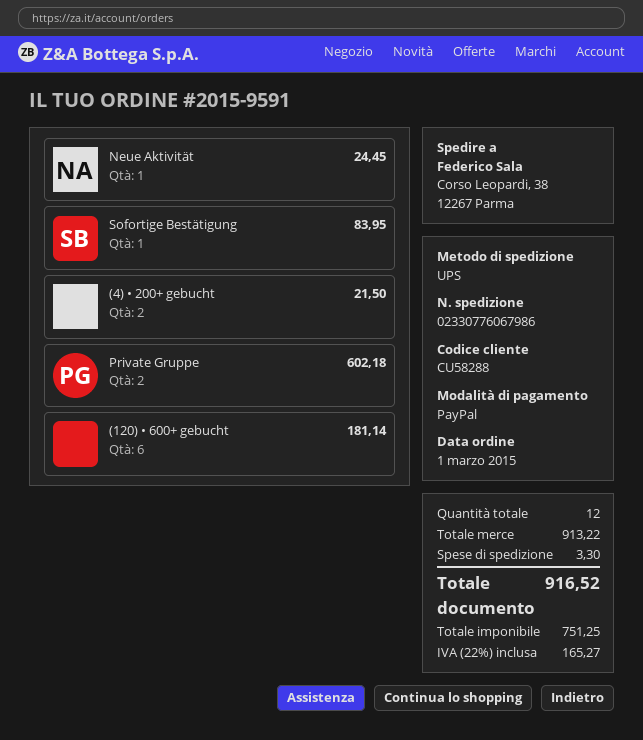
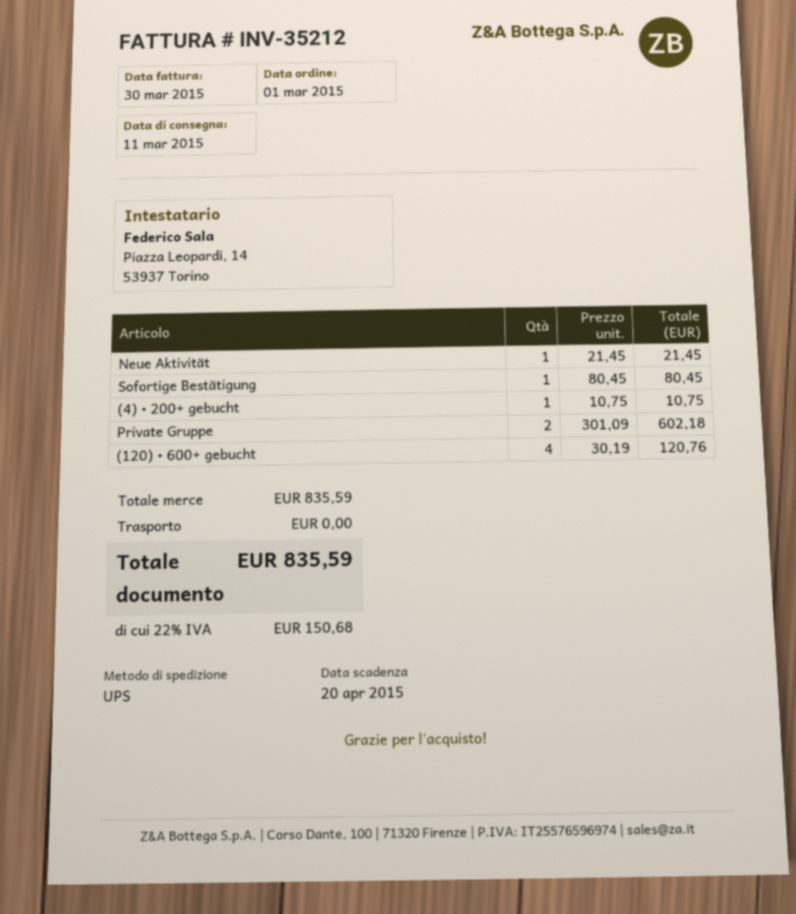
Neue Aktivität: 1 for 24.45 -> 1 for 21.45
Sofortige Bestätigung: 1 for 83.95 -> 1 for 80.45
(4) • 200+ gebucht: 2 for 21.50 -> 1 for 10.75
(120) • 600+ gebucht: 6 for 181.14 -> 4 for 120.76
subtotal: 913.22 -> 835.59
shipping: 3.30 -> 0.00
tax: 22% = 165.27 -> 22% = 150.68
total: 916.52 -> 835.59

